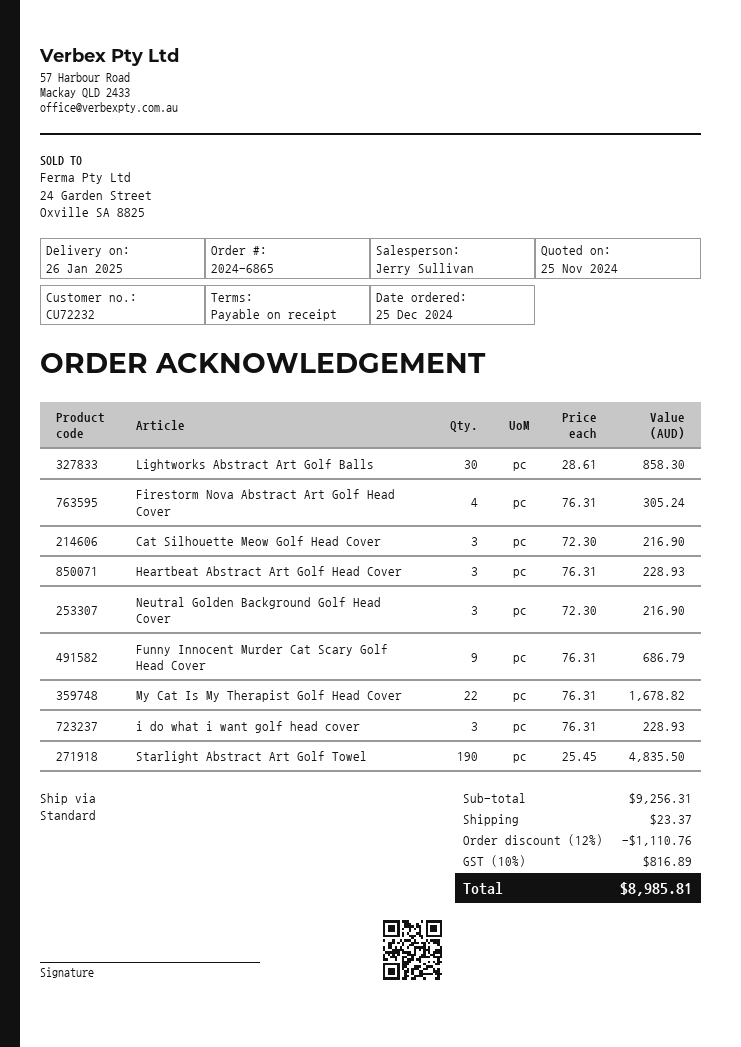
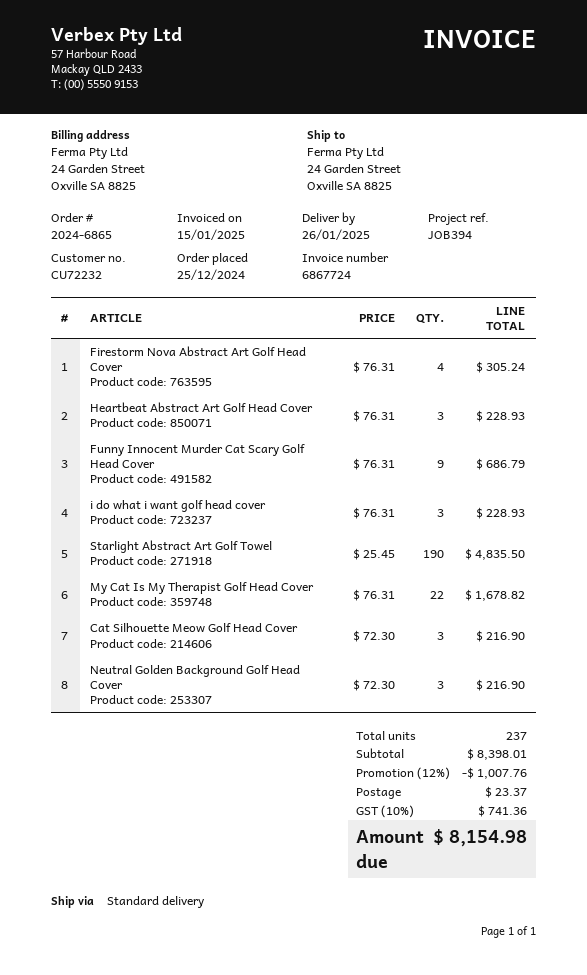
Lightworks Abstract Art Golf Balls: 30 x 28.61 = 858.30 -> none
subtotal: 9256.31 -> 8398.01
discount: 12% = 1110.76 -> 12% = 1007.76
tax: 10% = 816.89 -> 10% = 741.36
total: 8985.81 -> 8154.98

